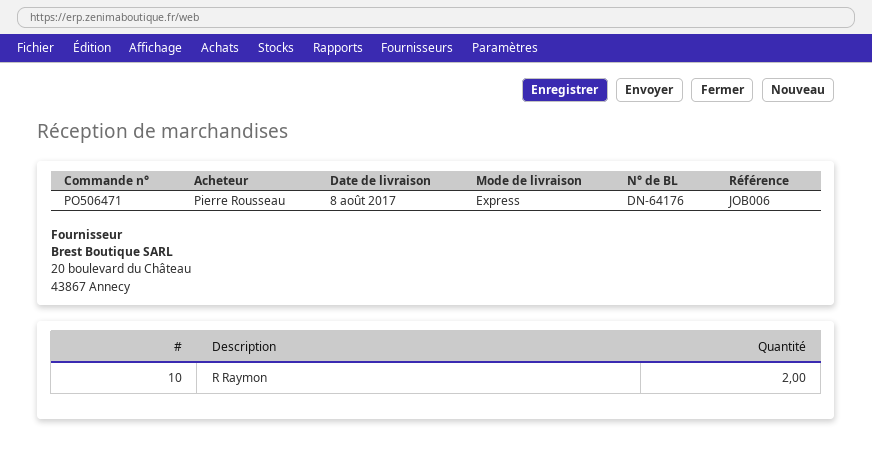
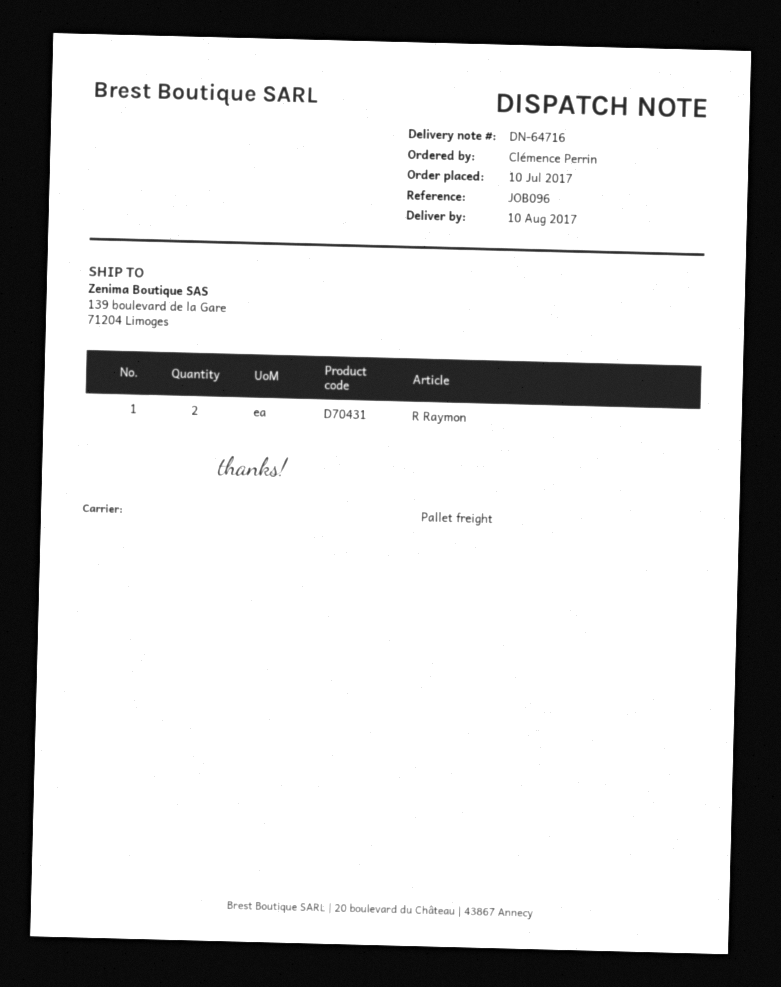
delivery note number: DN-64176 -> DN-64716
delivery date: 2017-08-08 -> 2017-08-10
reference: JOB006 -> JOB096
ordered by: Pierre Rousseau -> Clémence Perrin
shipping method: express -> pallet freight

